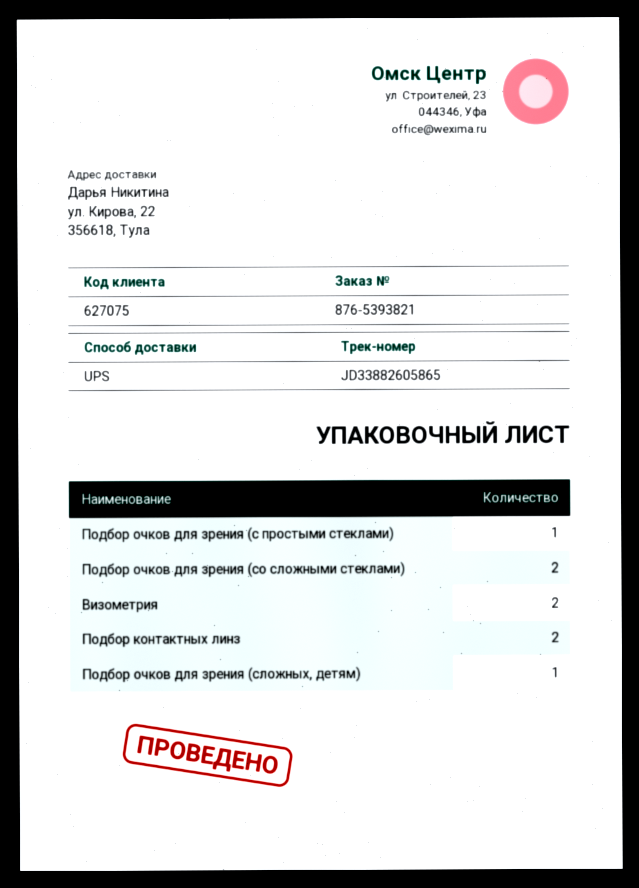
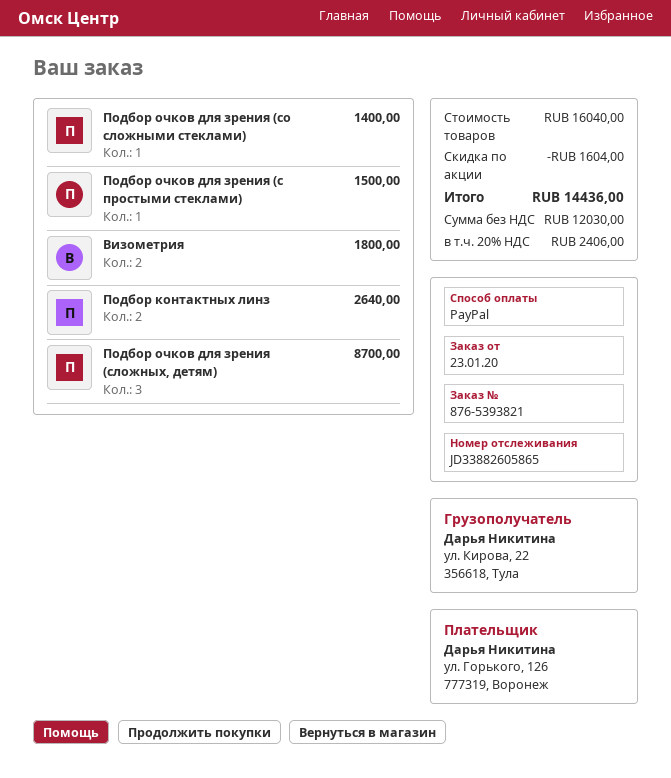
Подбор очков для зрения (со сложными стеклами): 2 -> 1
Подбор очков для зрения (сложных, детям): 1 -> 3

